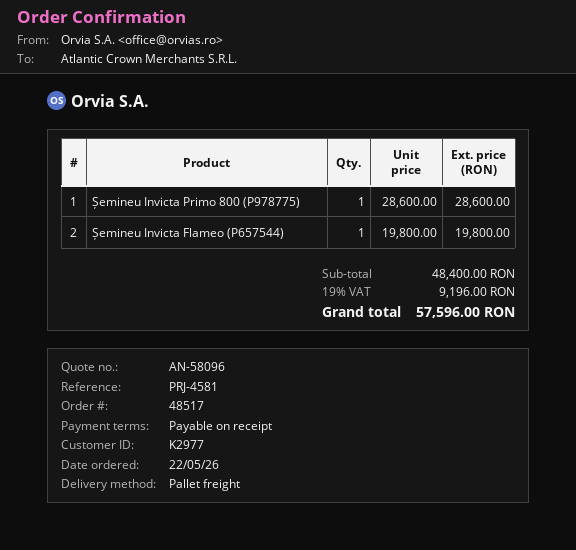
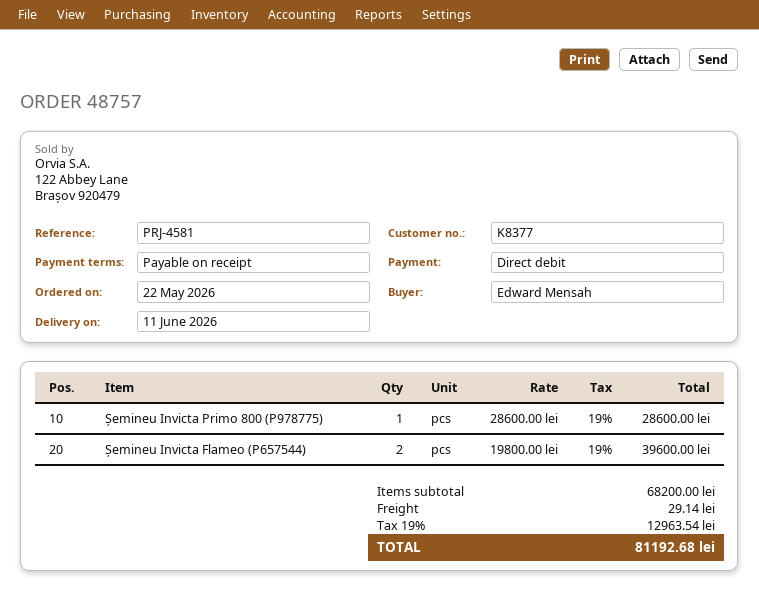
order number: 48517 -> 48757
customer number: K2977 -> K8377
Șemineu Invicta Flameo (P657544): 1 x 19800.00 = 19800.00 -> 2 x 19800.00 = 39600.00
subtotal: 48400.00 -> 68200.00
shipping: none -> 29.14
tax: 19% = 9196.00 -> 19% = 12963.54
total: 57596.00 -> 81192.68

